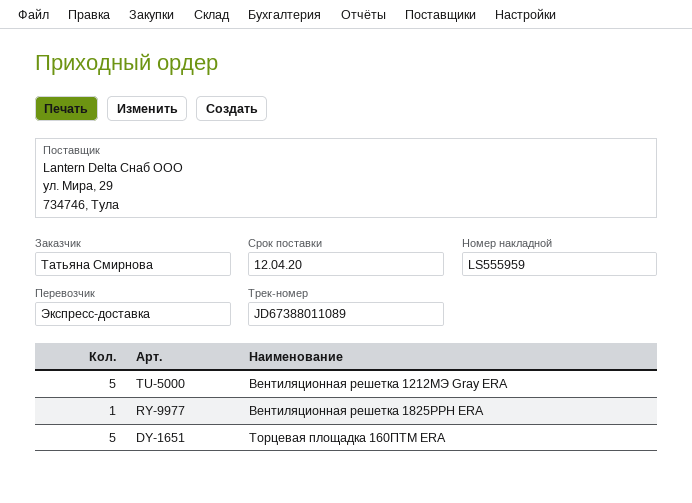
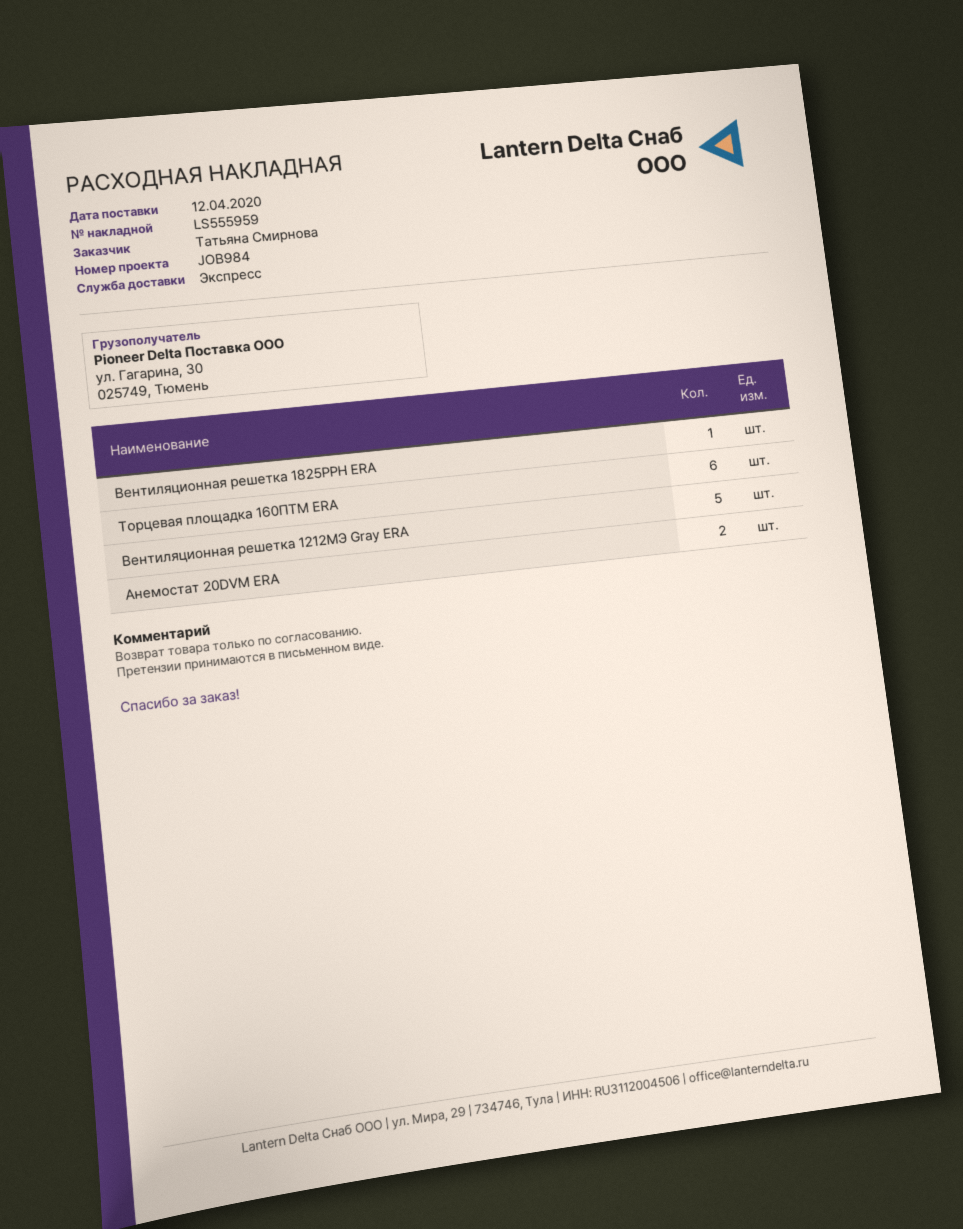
Торцевая площадка 160ПТМ ERA: 5 -> 6
Анемостат 20DVM ERA: none -> 2

